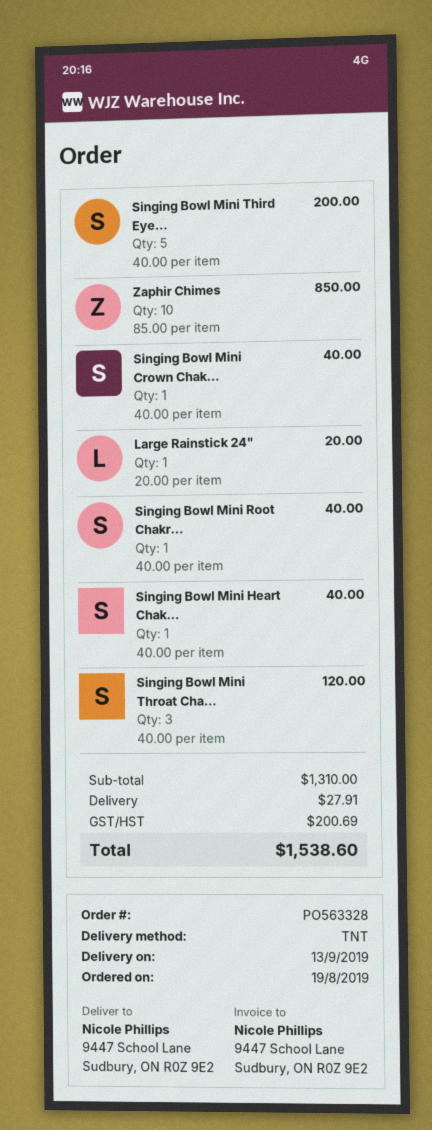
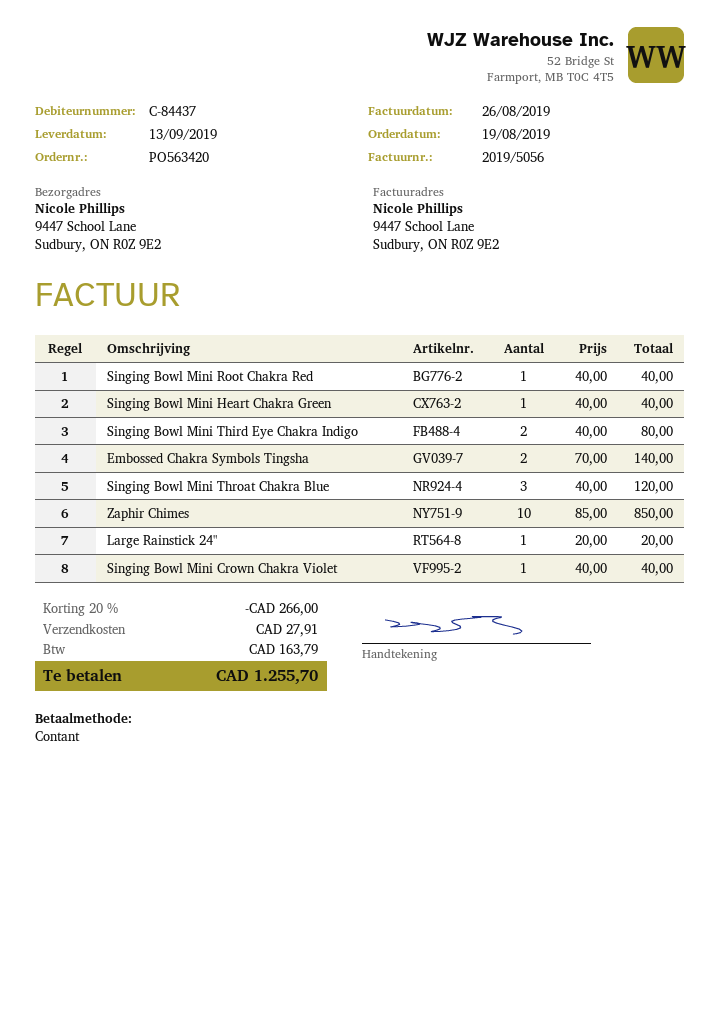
order number: PO563328 -> PO563420
Singing Bowl Mini Third Eye...: 5 x 40.00 = 200.00 -> 2 x 40.00 = 80.00
Embossed Chakra Symbols Tingsha: none -> 2 x 70.00 = 140.00
discount: none -> 20% = 266.00
tax: 200.69 -> 163.79
total: 1538.60 -> 1255.70

